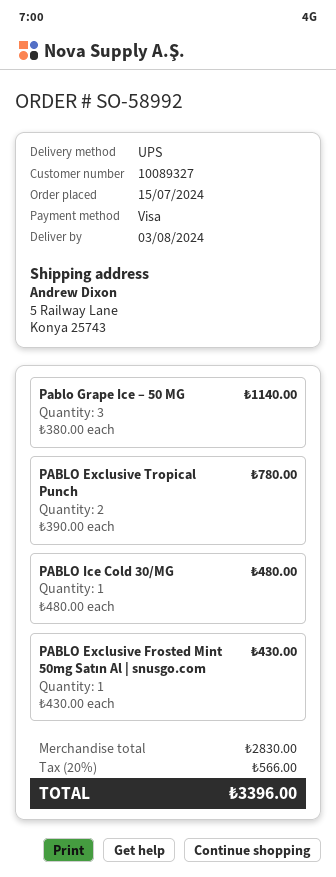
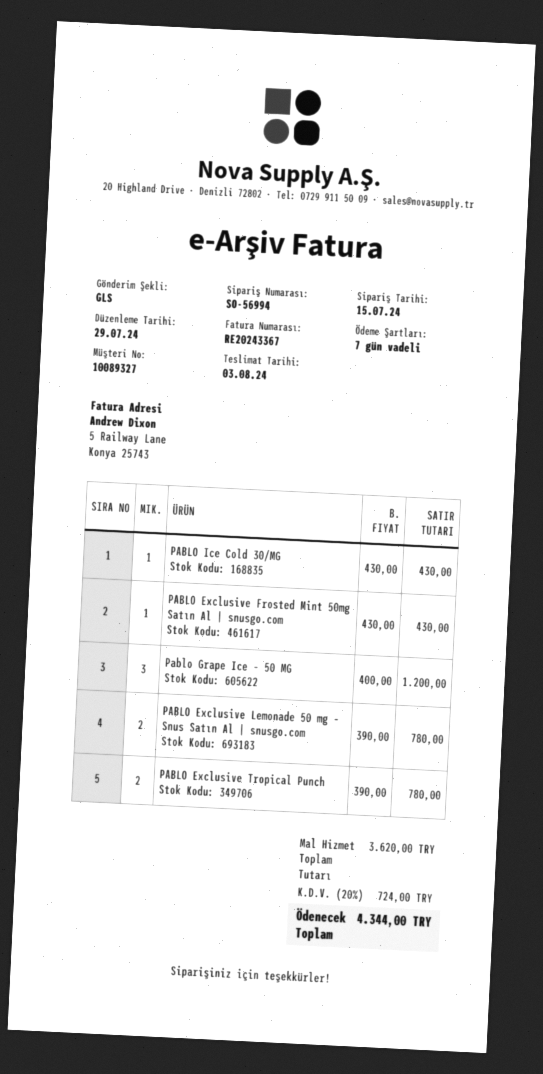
order number: SO-58992 -> SO-56994
shipping method: UPS -> GLS
Pablo Grape Ice – 50 MG: 3 x 380.00 = 1140.00 -> 3 x 400.00 = 1200.00
PABLO Ice Cold 30/MG: 1 x 480.00 = 480.00 -> 1 x 430.00 = 430.00
PABLO Exclusive Lemonade 50 mg – Snus Satın Al | snusgo.com: none -> 2 x 390.00 = 780.00
subtotal: 2830.00 -> 3620.00
tax: 20% = 566.00 -> 20% = 724.00
total: 3396.00 -> 4344.00

